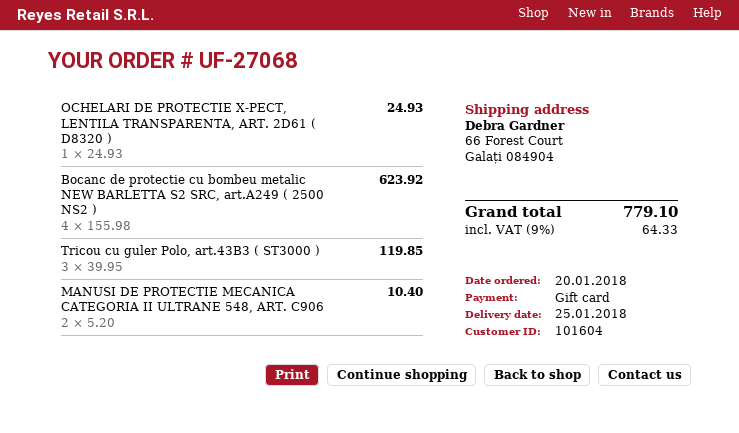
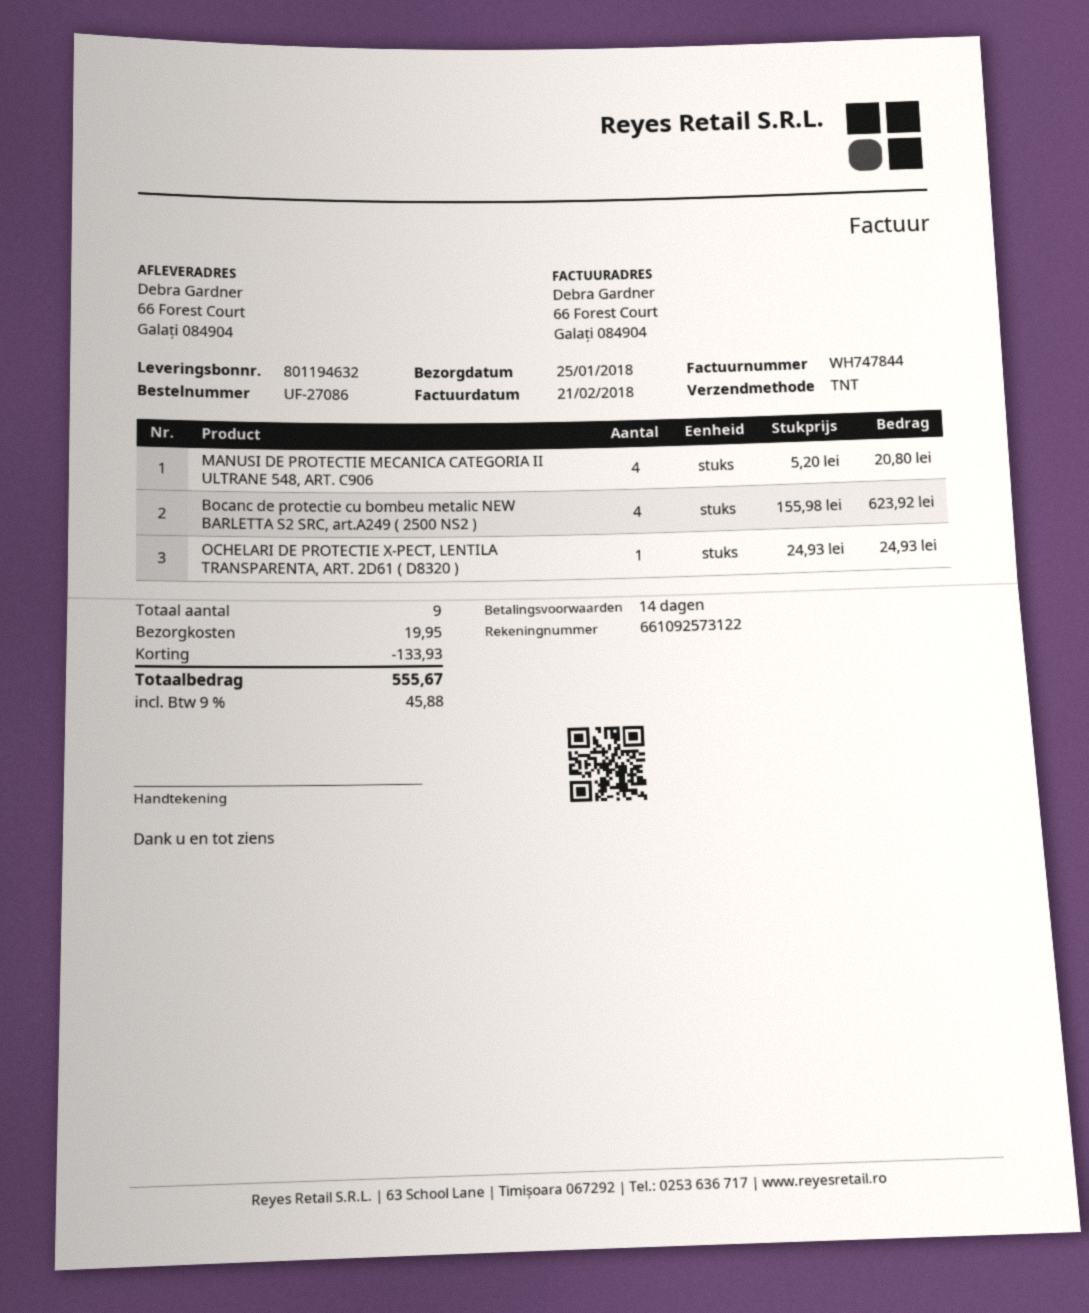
order number: UF-27068 -> UF-27086
Tricou cu guler Polo, art.43B3 ( ST3000 ): 3 x 39.95 = 119.85 -> none
MANUSI DE PROTECTIE MECANICA CATEGORIA II ULTRANE 548, ART. C906: 2 x 5.20 = 10.40 -> 4 x 5.20 = 20.80
discount: none -> 133.93
shipping: none -> 19.95
tax: 9% = 64.33 -> 9% = 45.88
total: 779.10 -> 555.67

